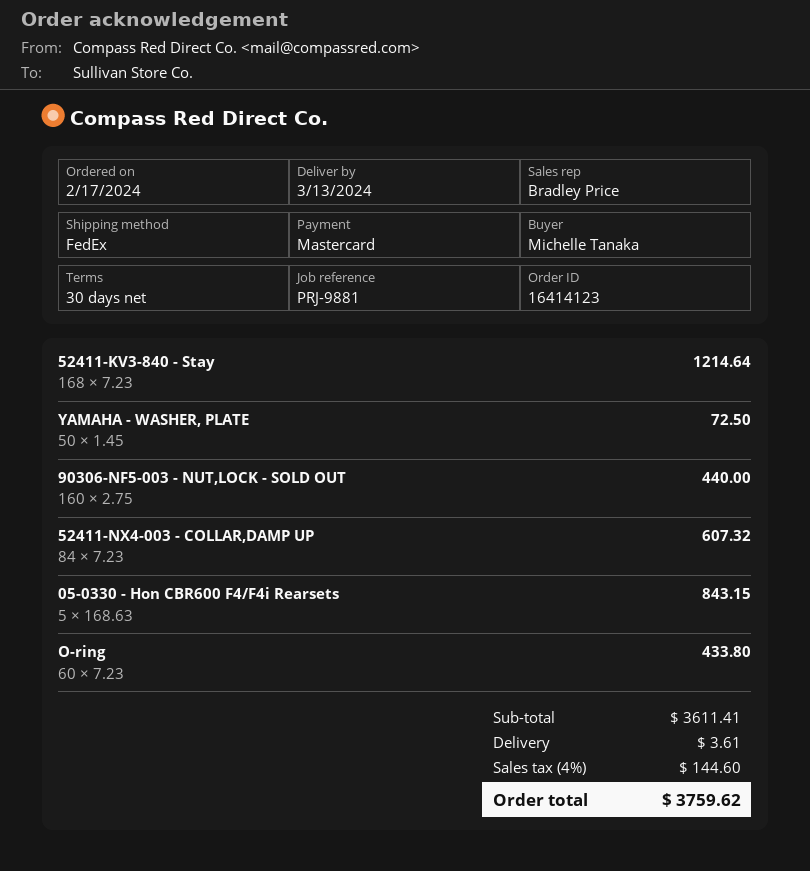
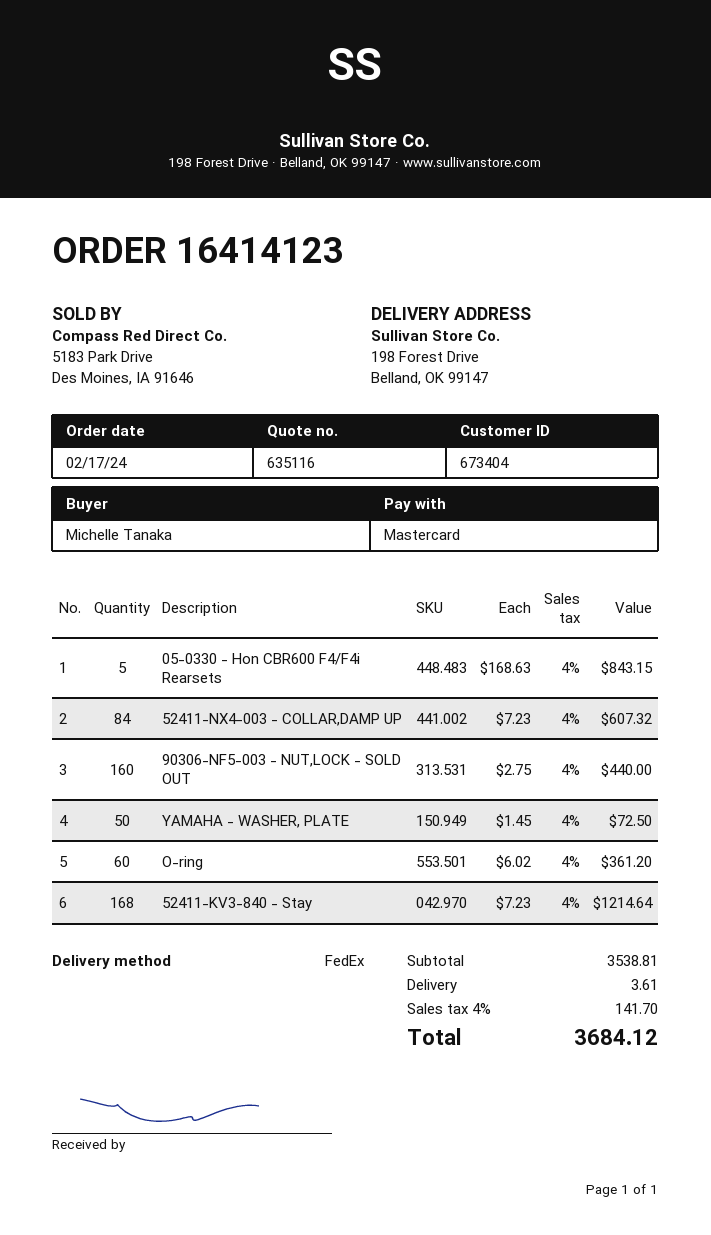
O-ring: 60 x 7.23 = 433.80 -> 60 x 6.02 = 361.20
subtotal: 3611.41 -> 3538.81
tax: 4% = 144.60 -> 4% = 141.70
total: 3759.62 -> 3684.12

